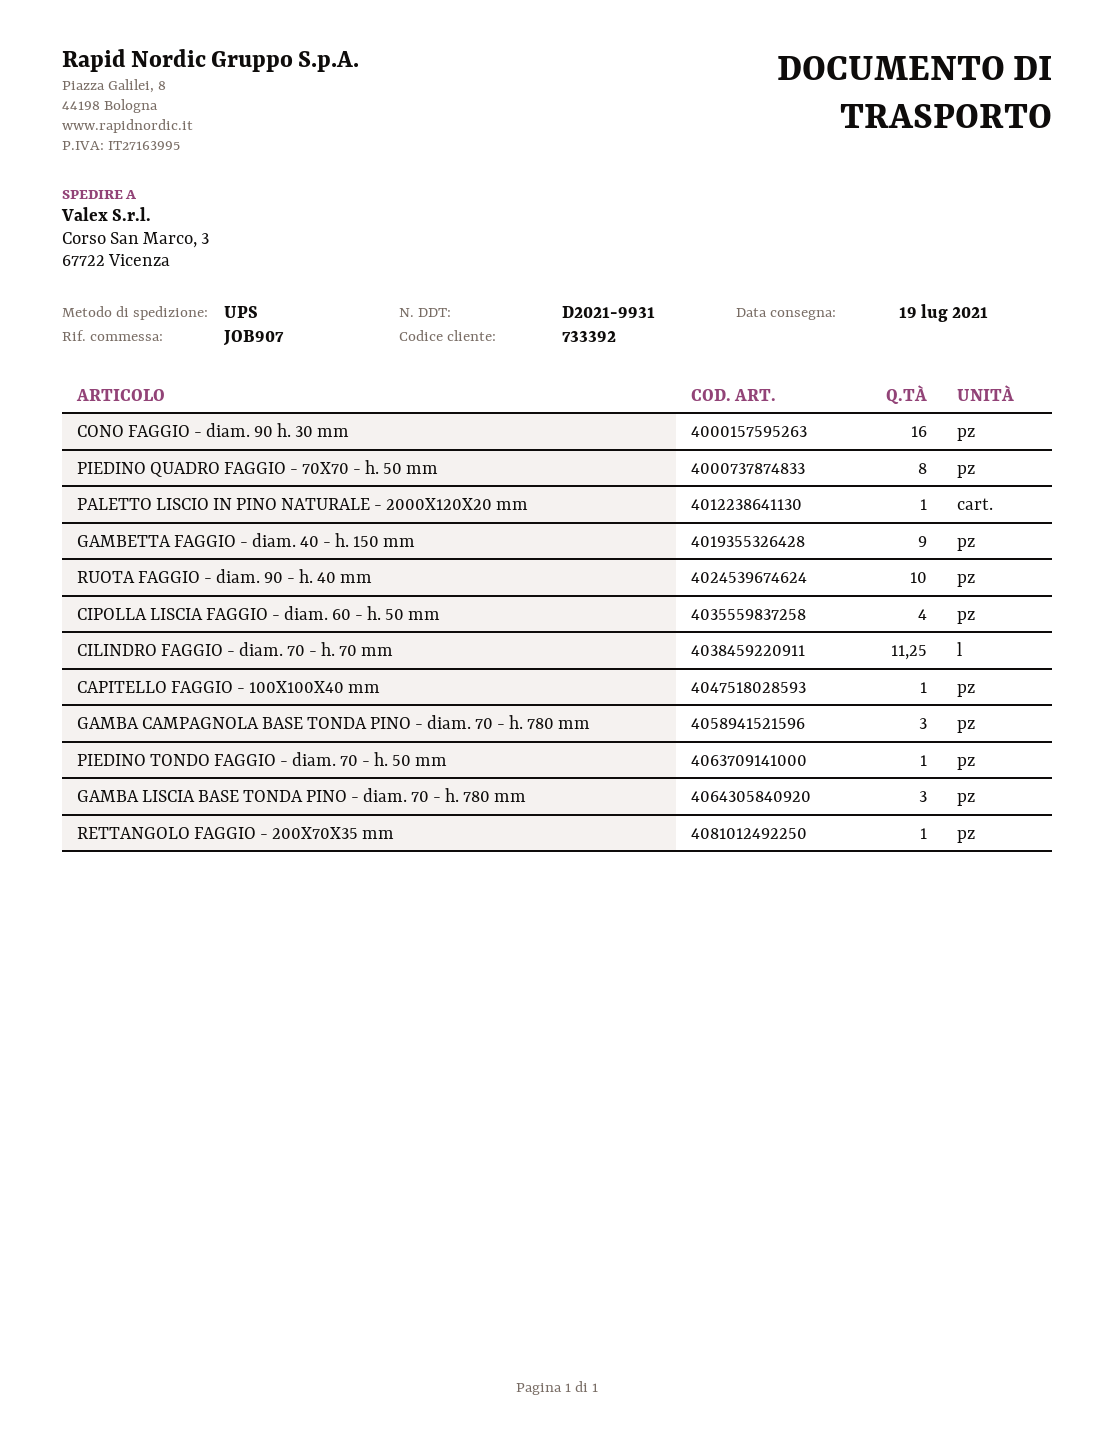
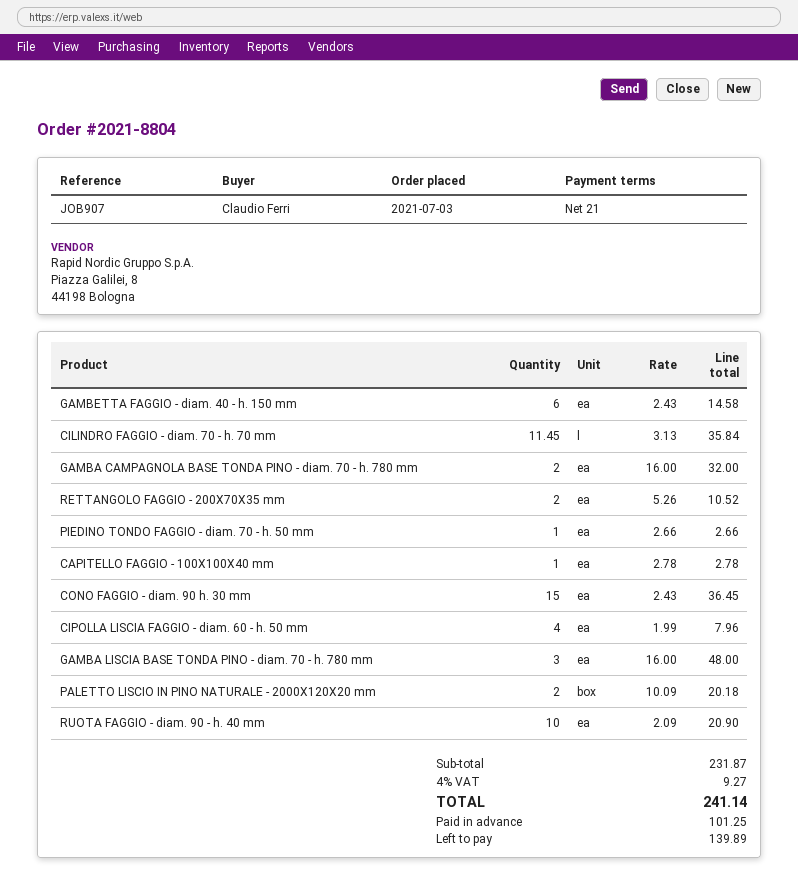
CONO FAGGIO - diam. 90 h. 30 mm: 16 -> 15
PIEDINO QUADRO FAGGIO - 70X70 - h. 50 mm: 8 -> none
PALETTO LISCIO IN PINO NATURALE - 2000X120X20 mm: 1 -> 2
GAMBETTA FAGGIO - diam. 40 - h. 150 mm: 9 -> 6
CILINDRO FAGGIO - diam. 70 - h. 70 mm: 11.25 -> 11.45
GAMBA CAMPAGNOLA BASE TONDA PINO - diam. 70 - h. 780 mm: 3 -> 2
RETTANGOLO FAGGIO - 200X70X35 mm: 1 -> 2

